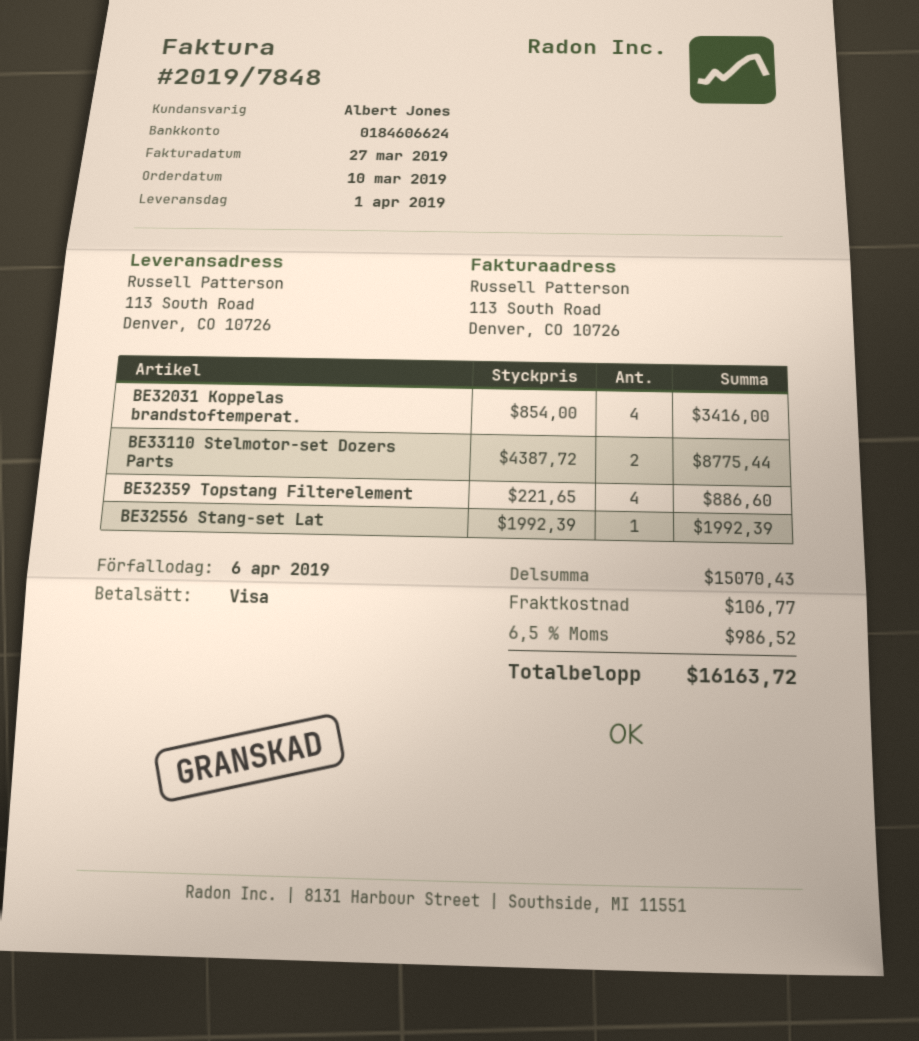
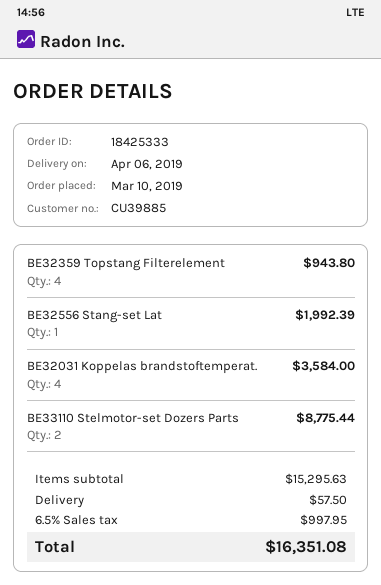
delivery date: 2019-04-01 -> 2019-04-06
BE32031 Koppelas brandstoftemperat.: 4 for 3416.00 -> 4 for 3584.00
BE32359 Topstang Filterelement: 4 for 886.60 -> 4 for 943.80
subtotal: 15070.43 -> 15295.63
shipping: 106.77 -> 57.50
tax: 6.5% = 986.52 -> 6.5% = 997.95
total: 16163.72 -> 16351.08

